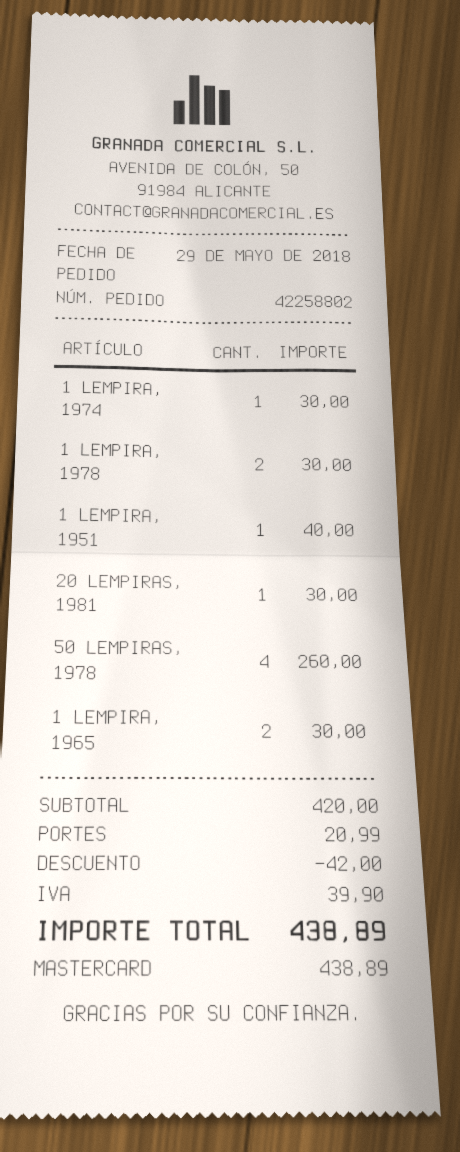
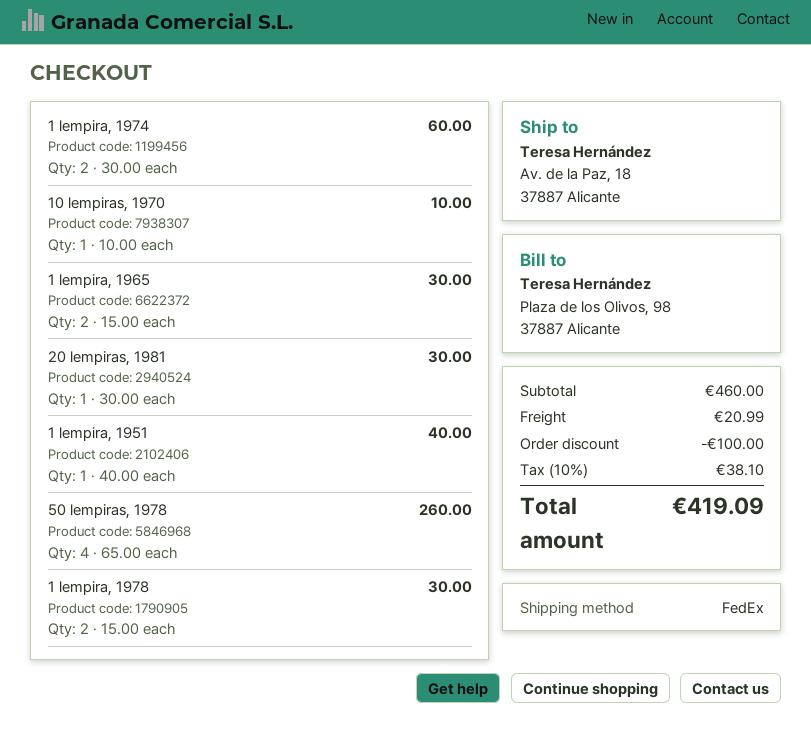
1 LEMPIRA, 1974: 1 for 30.00 -> 2 for 60.00
10 lempiras, 1970: none -> 1 for 10.00
subtotal: 420.00 -> 460.00
discount: 42.00 -> 100.00
tax: 39.90 -> 38.10
total: 438.89 -> 419.09

